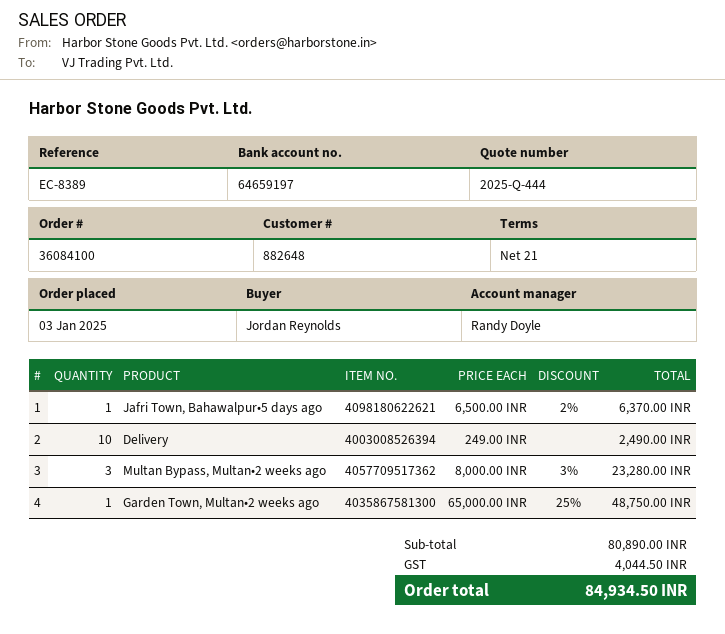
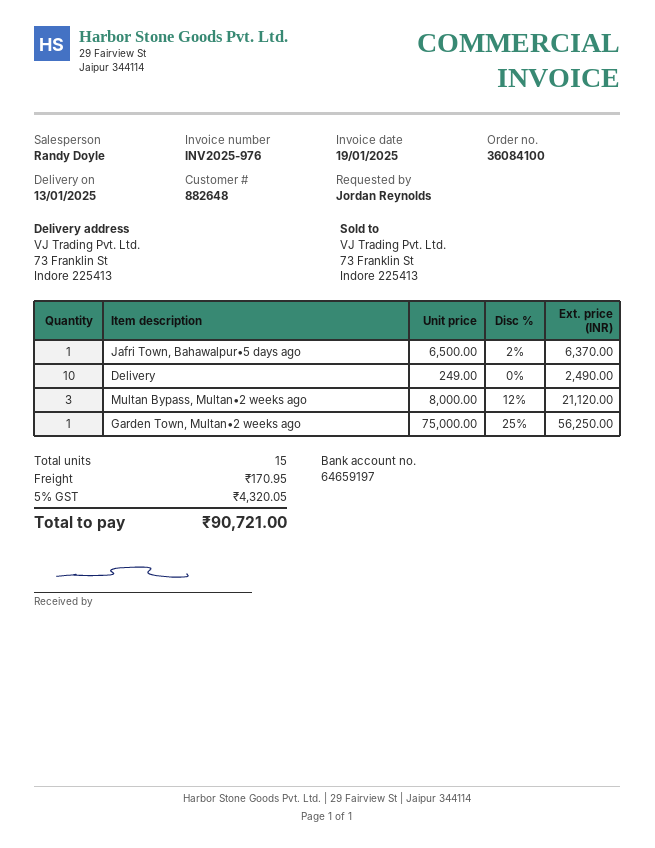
Multan Bypass, Multan•2 weeks ago: 3 x 8000.00 - 3% = 23280.00 -> 3 x 8000.00 - 12% = 21120.00
Garden Town, Multan•2 weeks ago: 1 x 65000.00 - 25% = 48750.00 -> 1 x 75000.00 - 25% = 56250.00
shipping: none -> 170.95
tax: 4044.50 -> 4320.05
total: 84934.50 -> 90721.00

